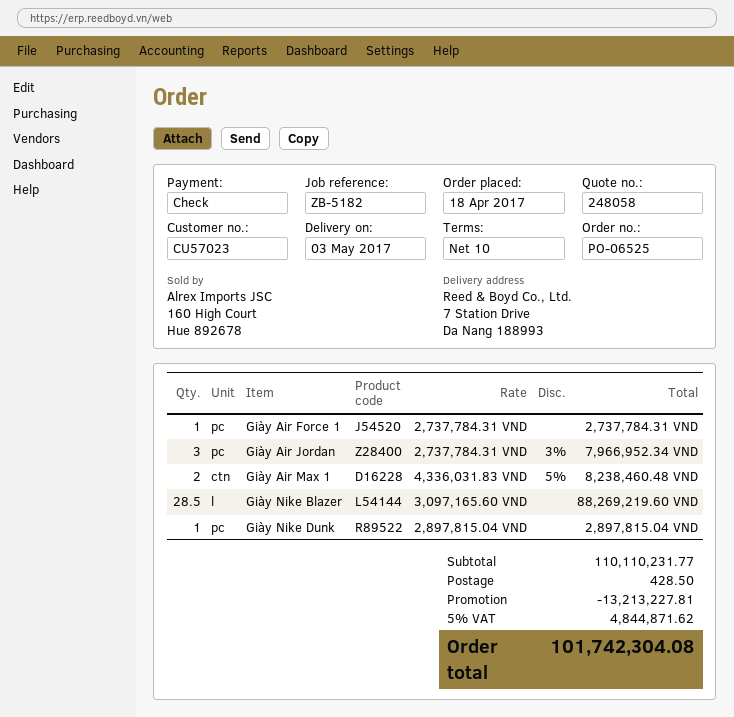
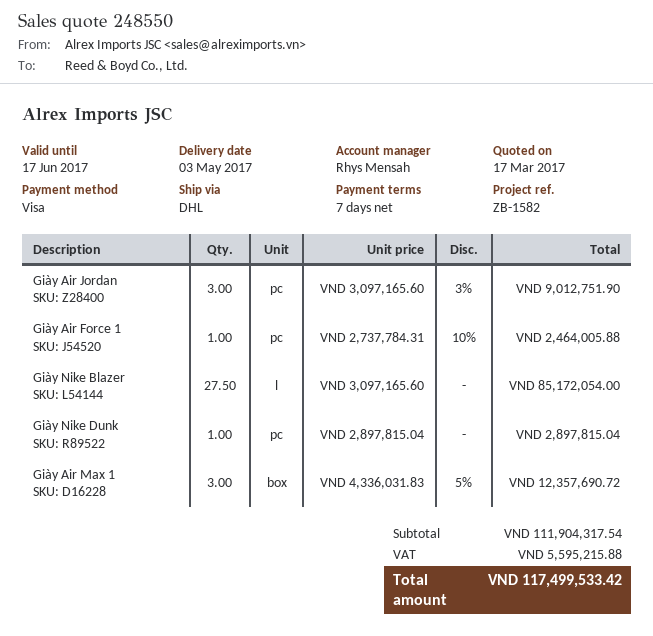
quote number: 248058 -> 248550
payment terms: 10 days -> 7 days
reference: ZB-5182 -> ZB-1582
payment method: cheque -> Visa
Giày Air Force 1: 1 x 2737784.31 = 2737784.31 -> 1 x 2737784.31 - 10% = 2464005.88
Giày Air Jordan: 3 x 2737784.31 - 3% = 7966952.34 -> 3 x 3097165.60 - 3% = 9012751.90
Giày Air Max 1: 2 x 4336031.83 - 5% = 8238460.48 -> 3 x 4336031.83 - 5% = 12357690.72
Giày Nike Blazer: 28.5 x 3097165.60 = 88269219.60 -> 27.5 x 3097165.60 = 85172054.00
subtotal: 110110231.77 -> 111904317.54
discount: 13213227.81 -> none
shipping: 428.50 -> none
tax: 4844871.62 -> 5595215.88
total: 101742304.08 -> 117499533.42

